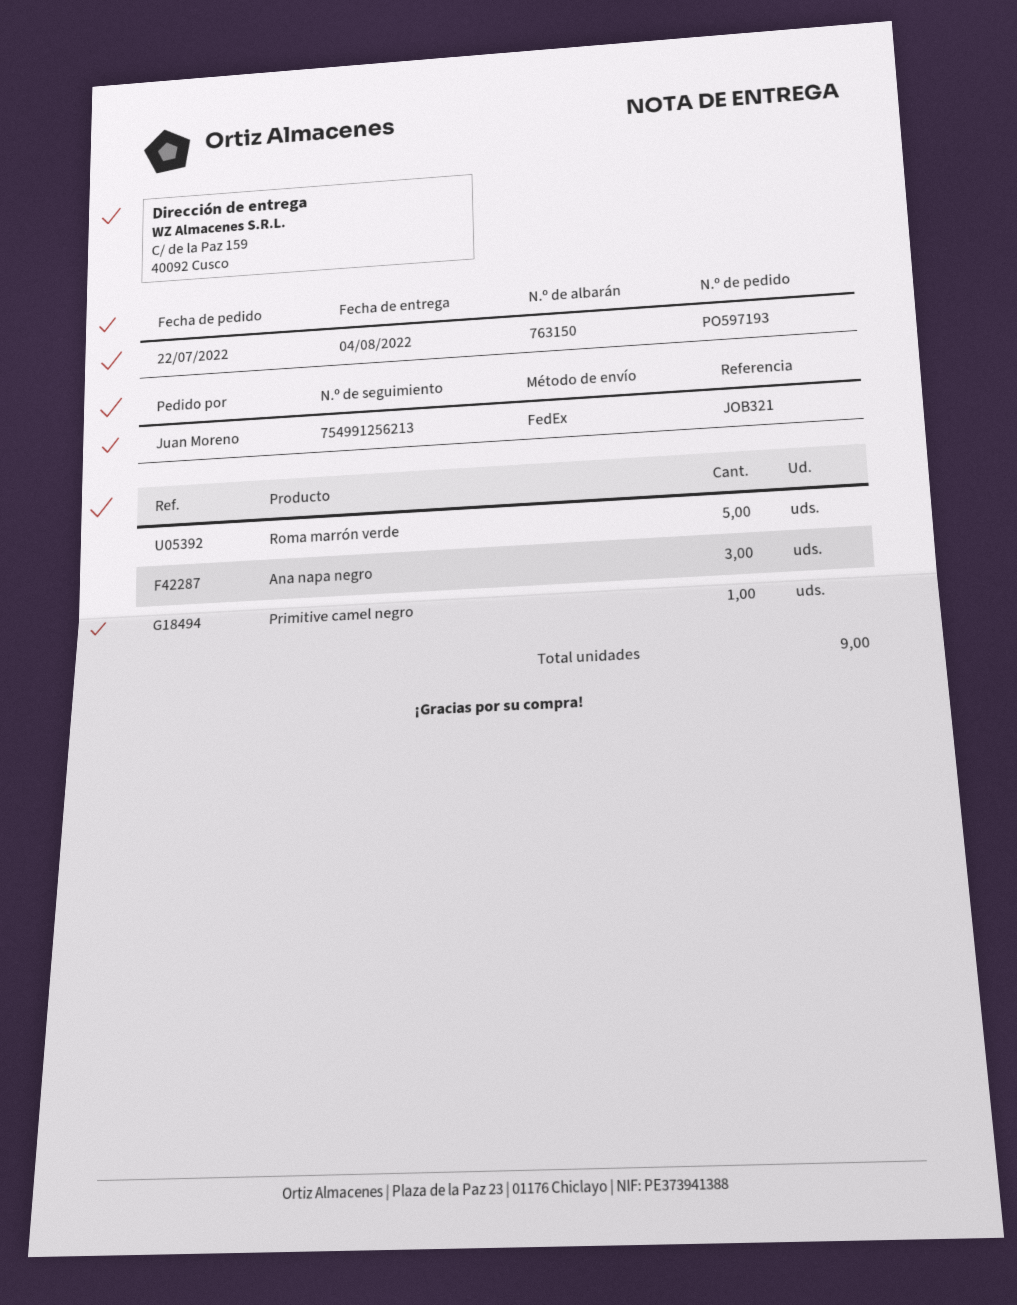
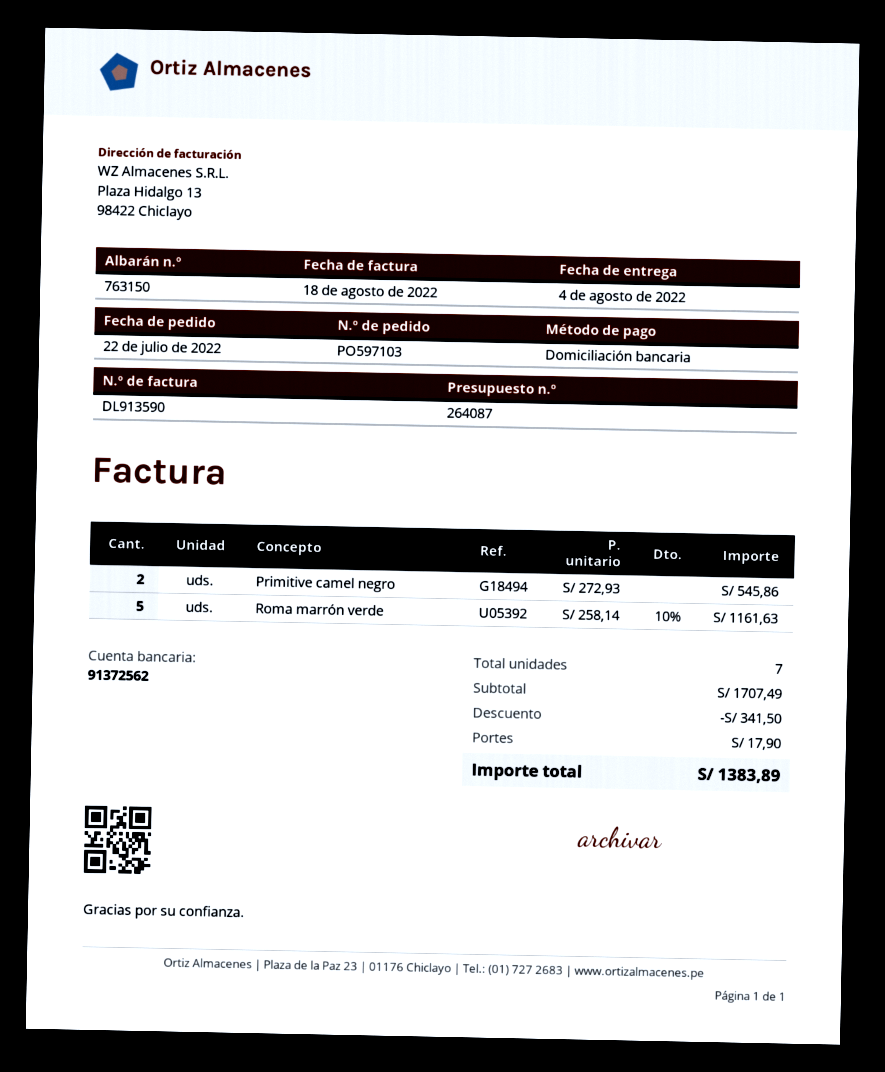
order number: PO597193 -> PO597103
Ana napa negro: 3 -> none
Primitive camel negro: 1 -> 2
total quantity: 9 -> 7

